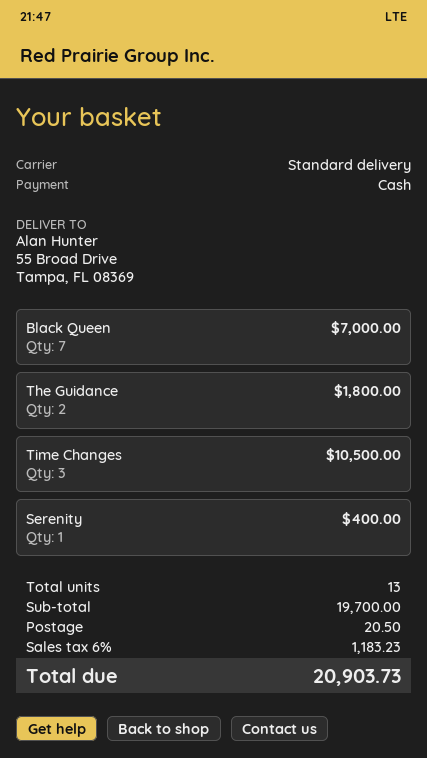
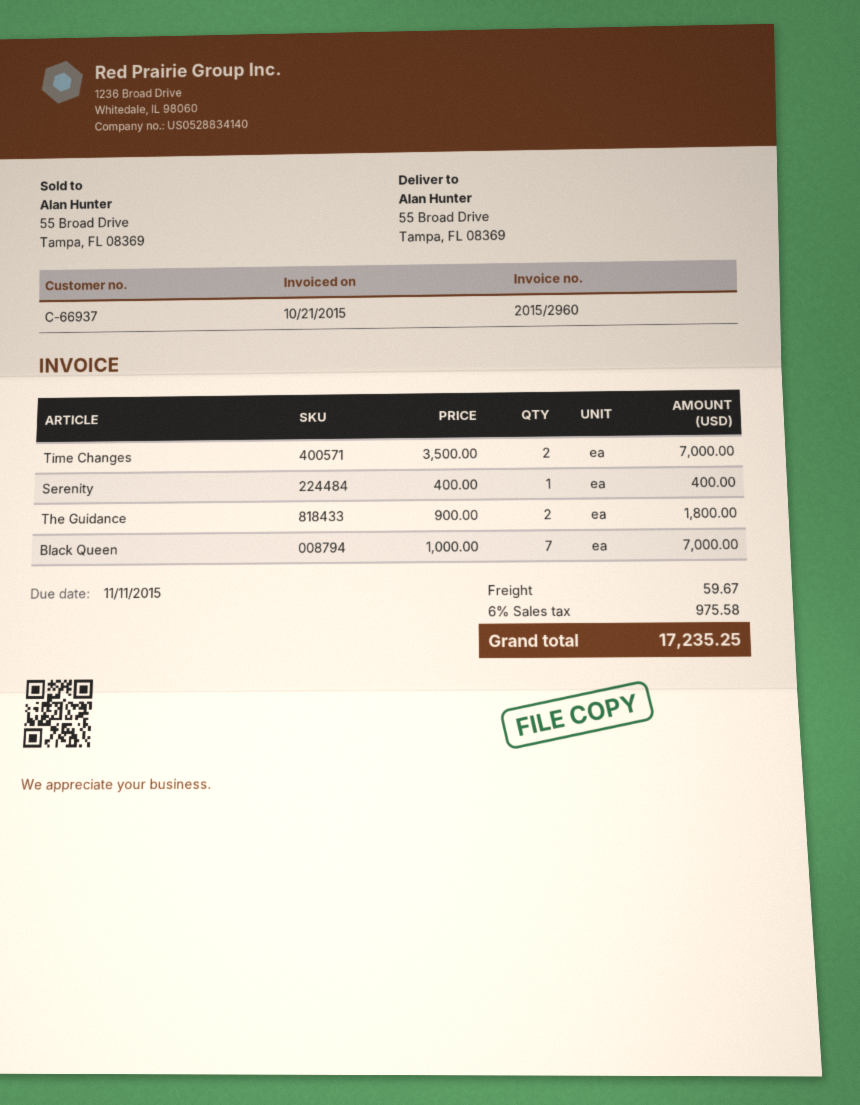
Time Changes: 3 for 10500.00 -> 2 for 7000.00
shipping: 20.50 -> 59.67
tax: 6% = 1183.23 -> 6% = 975.58
total: 20903.73 -> 17235.25

